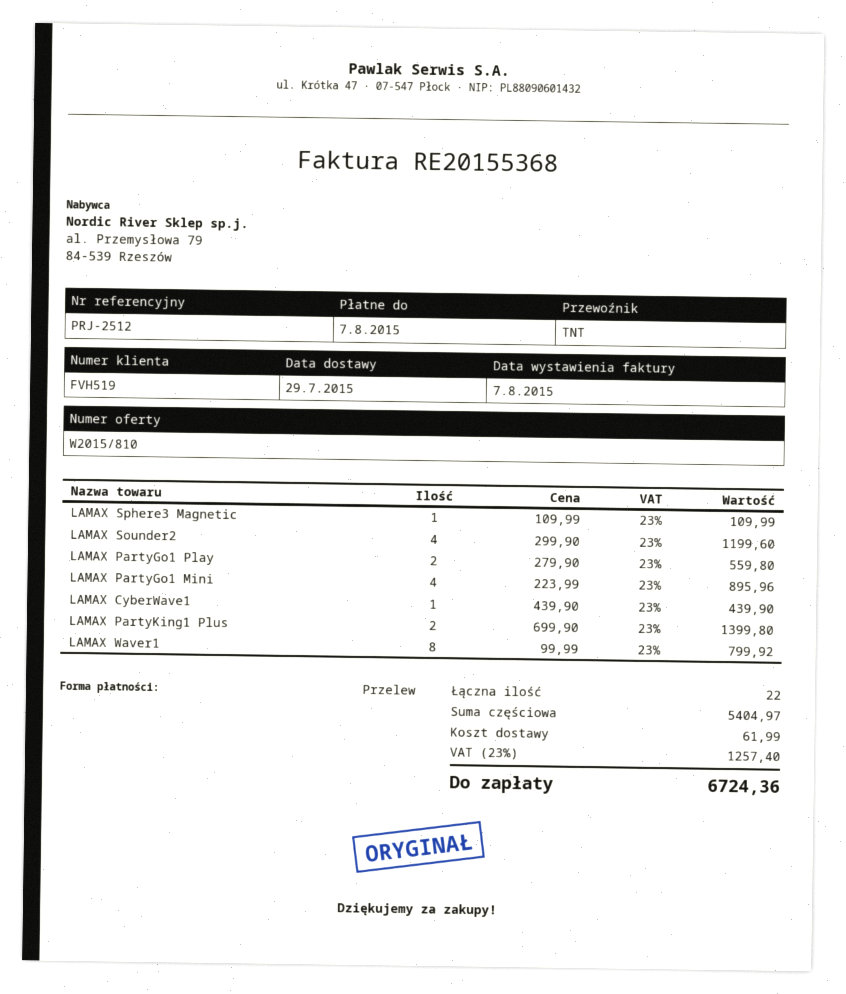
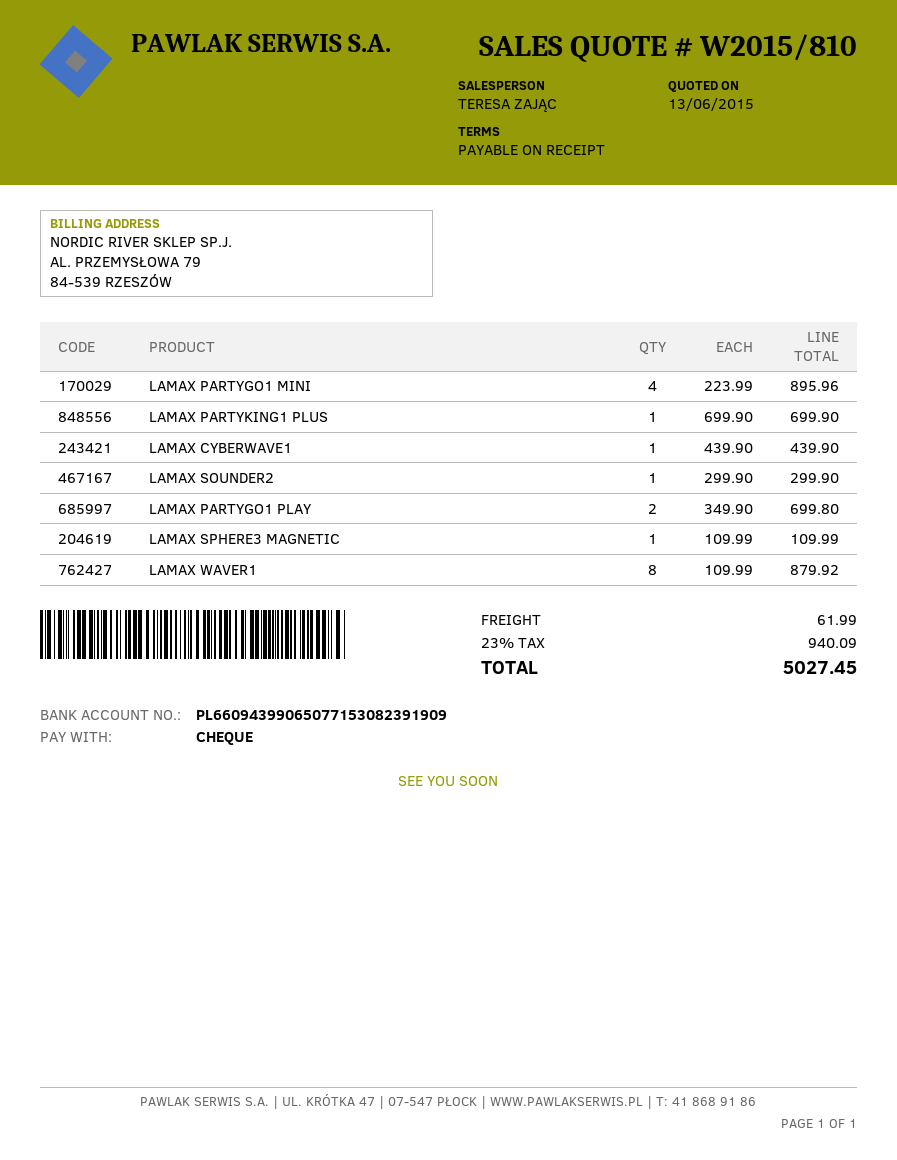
payment method: bank transfer -> cheque
LAMAX Sounder2: 4 x 299.90 = 1199.60 -> 1 x 299.90 = 299.90
LAMAX PartyGo1 Play: 2 x 279.90 = 559.80 -> 2 x 349.90 = 699.80
LAMAX PartyKing1 Plus: 2 x 699.90 = 1399.80 -> 1 x 699.90 = 699.90
LAMAX Waver1: 8 x 99.99 = 799.92 -> 8 x 109.99 = 879.92
tax: 23% = 1257.40 -> 23% = 940.09
total: 6724.36 -> 5027.45

